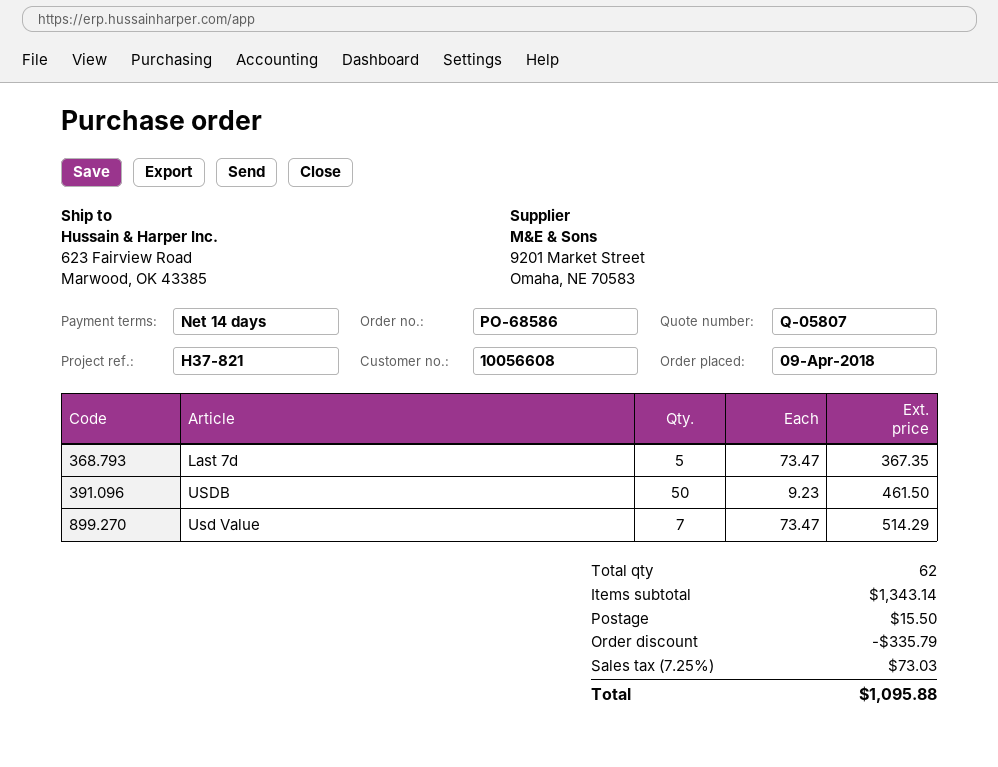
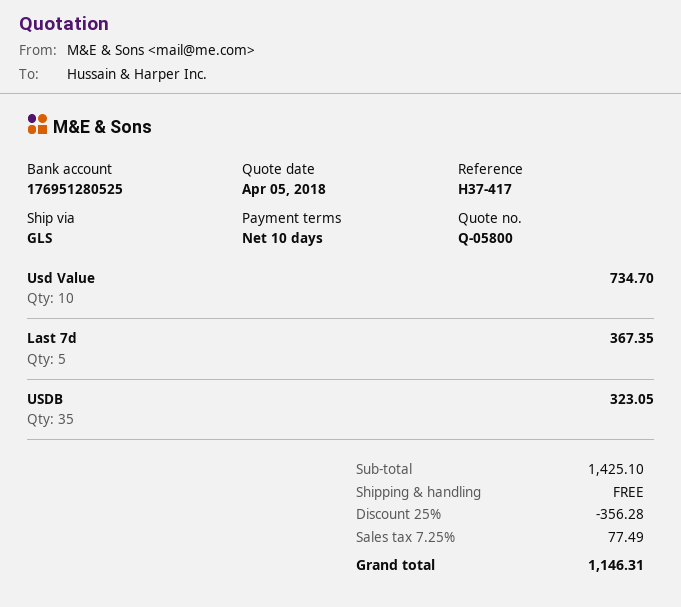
quote number: Q-05807 -> Q-05800
payment terms: 14 days -> 10 days
reference: H37-821 -> H37-417
USDB: 50 for 461.50 -> 35 for 323.05
Usd Value: 7 for 514.29 -> 10 for 734.70
subtotal: 1343.14 -> 1425.10
discount: 335.79 -> 356.28
shipping: 15.50 -> 0.00
tax: 7.25% = 73.03 -> 7.25% = 77.49
total: 1095.88 -> 1146.31

